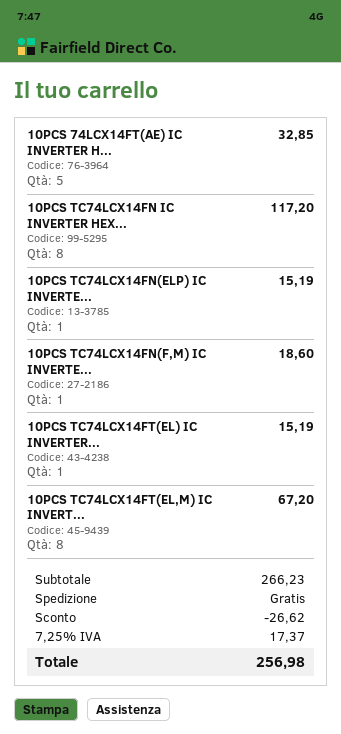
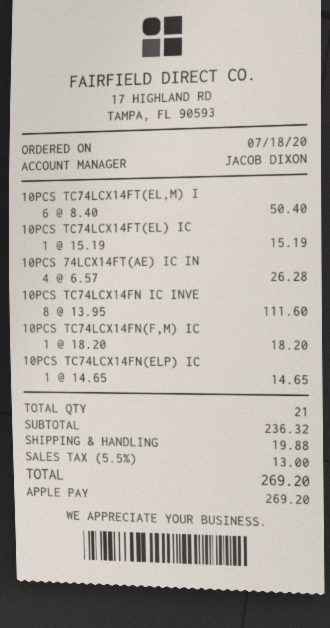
10PCS 74LCX14FT(AE) IC INVERTER H...: 5 for 32.85 -> 4 for 26.28
10PCS TC74LCX14FN IC INVERTER HEX...: 8 for 117.20 -> 8 for 111.60
10PCS TC74LCX14FN(ELP) IC INVERTE...: 1 for 15.19 -> 1 for 14.65
10PCS TC74LCX14FN(F,M) IC INVERTE...: 1 for 18.60 -> 1 for 18.20
10PCS TC74LCX14FT(EL,M) IC INVERT...: 8 for 67.20 -> 6 for 50.40
subtotal: 266.23 -> 236.32
discount: 26.62 -> none
shipping: 0.00 -> 19.88
tax: 7.25% = 17.37 -> 5.5% = 13.00
total: 256.98 -> 269.20

